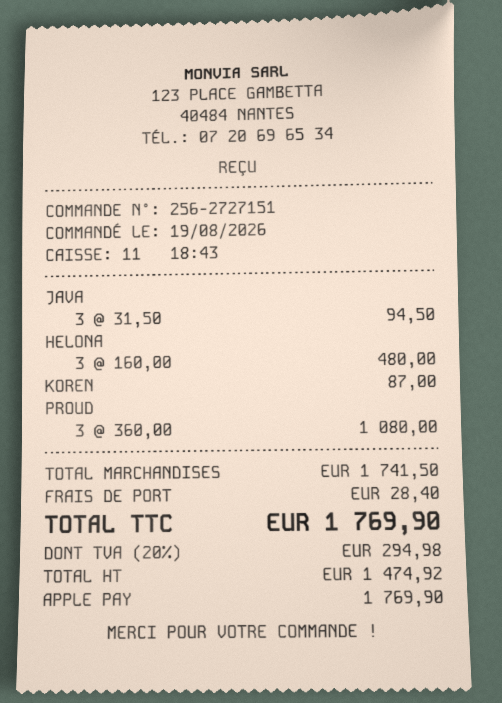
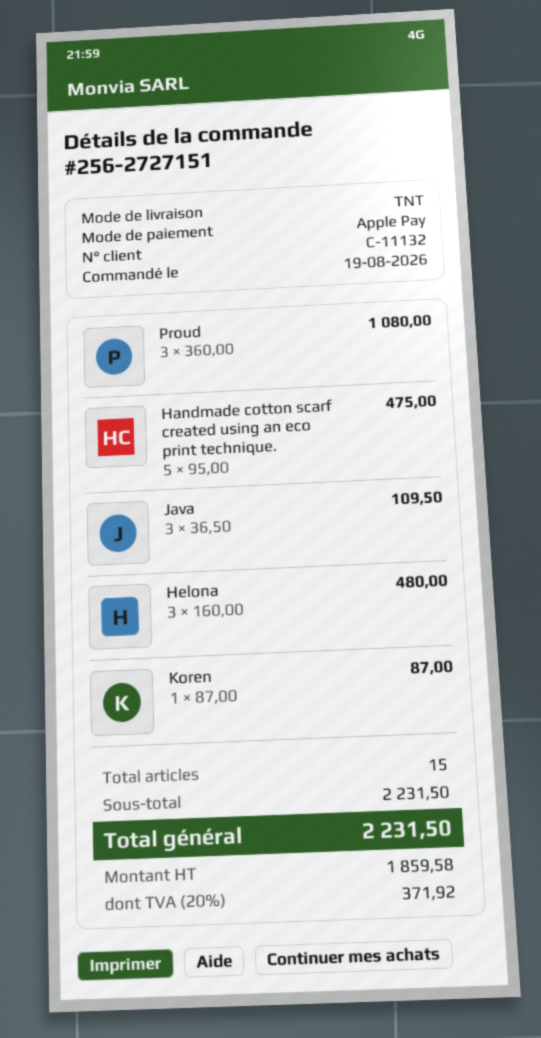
JAVA: 3 x 31.50 = 94.50 -> 3 x 36.50 = 109.50
Handmade cotton scarf created using an eco print technique.: none -> 5 x 95.00 = 475.00
subtotal: 1741.50 -> 2231.50
shipping: 28.40 -> none
net: 1474.92 -> 1859.58
tax: 20% = 294.98 -> 20% = 371.92
total: 1769.90 -> 2231.50

